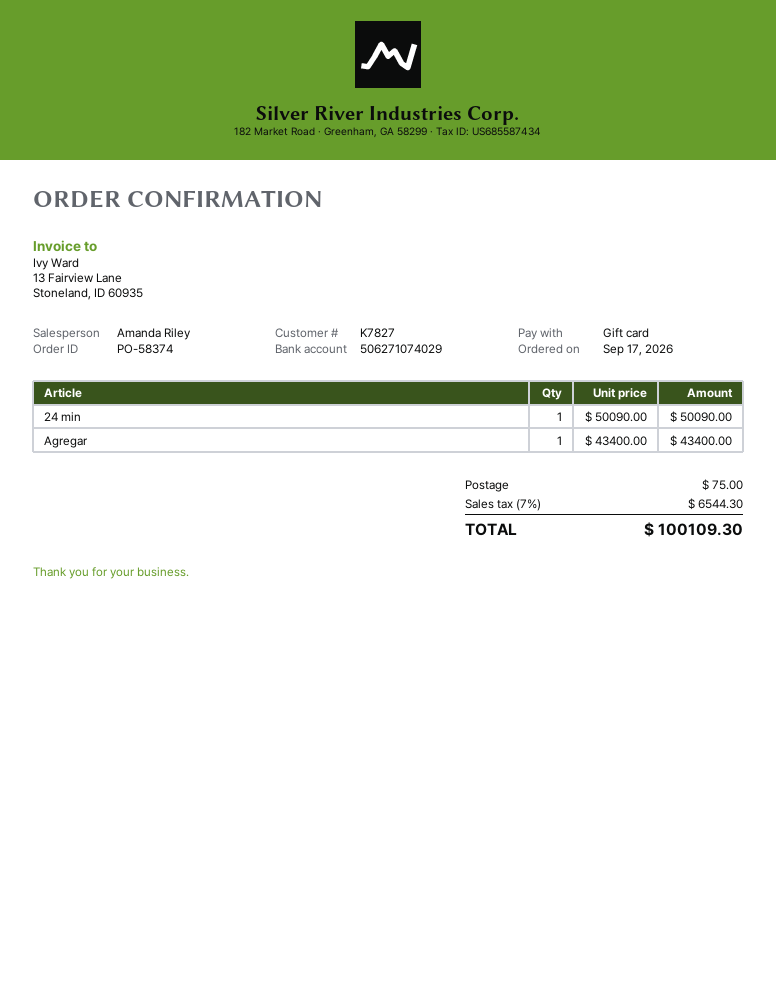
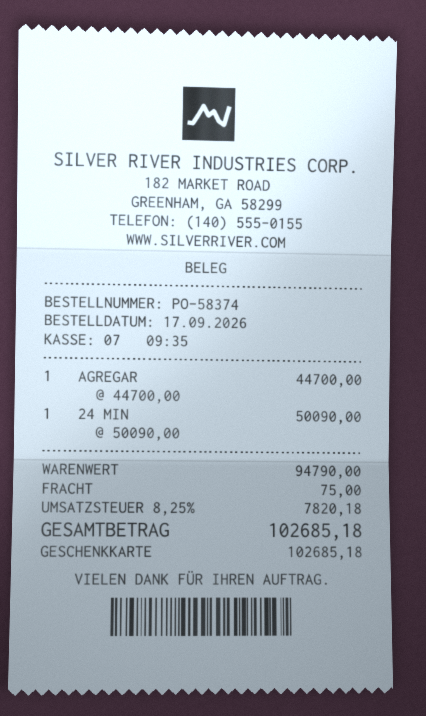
Agregar: 1 x 43400.00 = 43400.00 -> 1 x 44700.00 = 44700.00
tax: 7% = 6544.30 -> 8.25% = 7820.18
total: 100109.30 -> 102685.18

